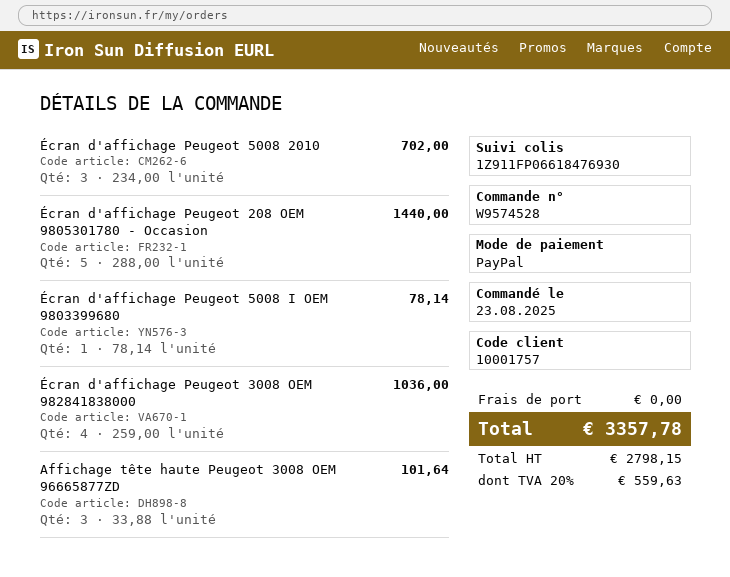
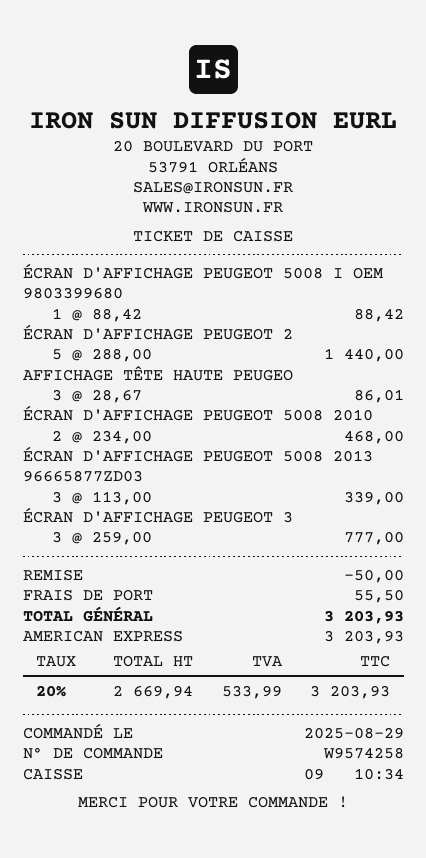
order number: W9574528 -> W9574258
order date: 2025-08-23 -> 2025-08-29
payment method: PayPal -> American Express
Écran d'affichage Peugeot 5008 2010: 3 x 234.00 = 702.00 -> 2 x 234.00 = 468.00
Écran d'affichage Peugeot 5008 I OEM 9803399680: 1 x 78.14 = 78.14 -> 1 x 88.42 = 88.42
Écran d'affichage Peugeot 3008 OEM 982841838000: 4 x 259.00 = 1036.00 -> 3 x 259.00 = 777.00
Affichage tête haute Peugeot 3008 OEM 96665877ZD: 3 x 33.88 = 101.64 -> 3 x 28.67 = 86.01
ÉCRAN D'AFFICHAGE PEUGEOT 5008 2013 96665877ZD03: none -> 3 x 113.00 = 339.00
discount: none -> 50.00
shipping: 0.00 -> 55.50
net: 2798.15 -> 2669.94
tax: 20% = 559.63 -> 20% = 533.99
total: 3357.78 -> 3203.93

